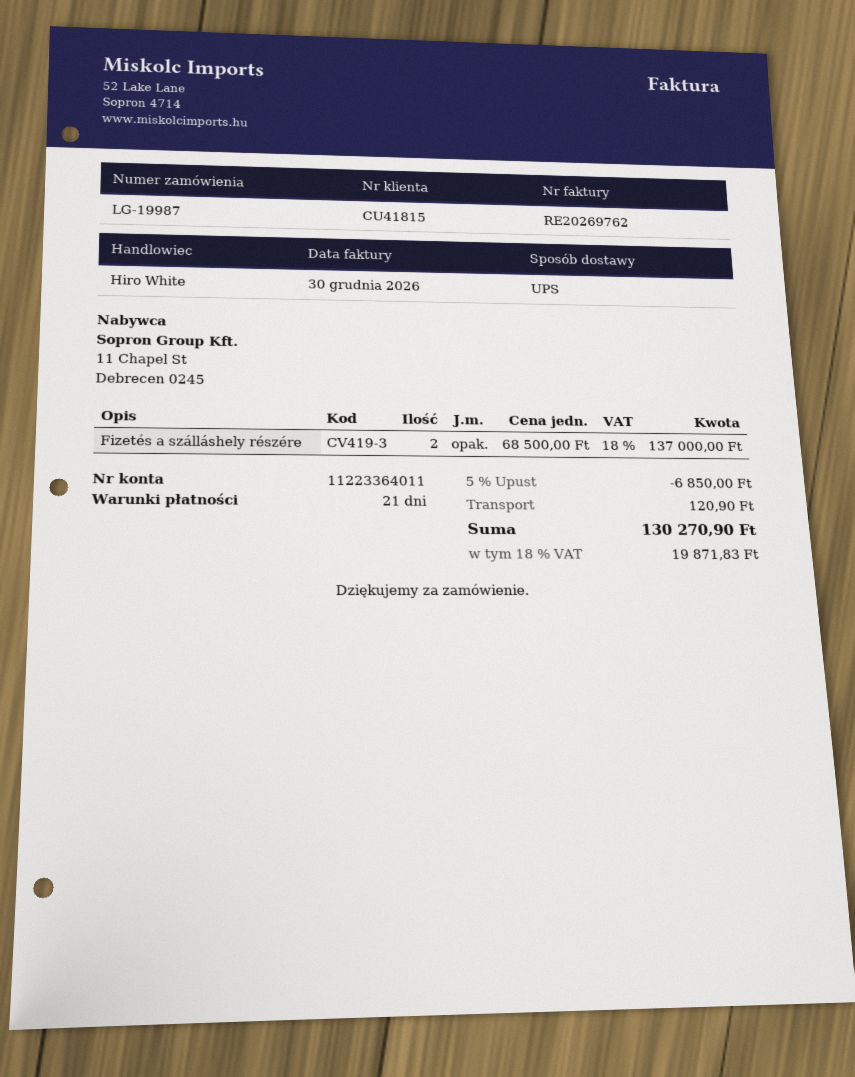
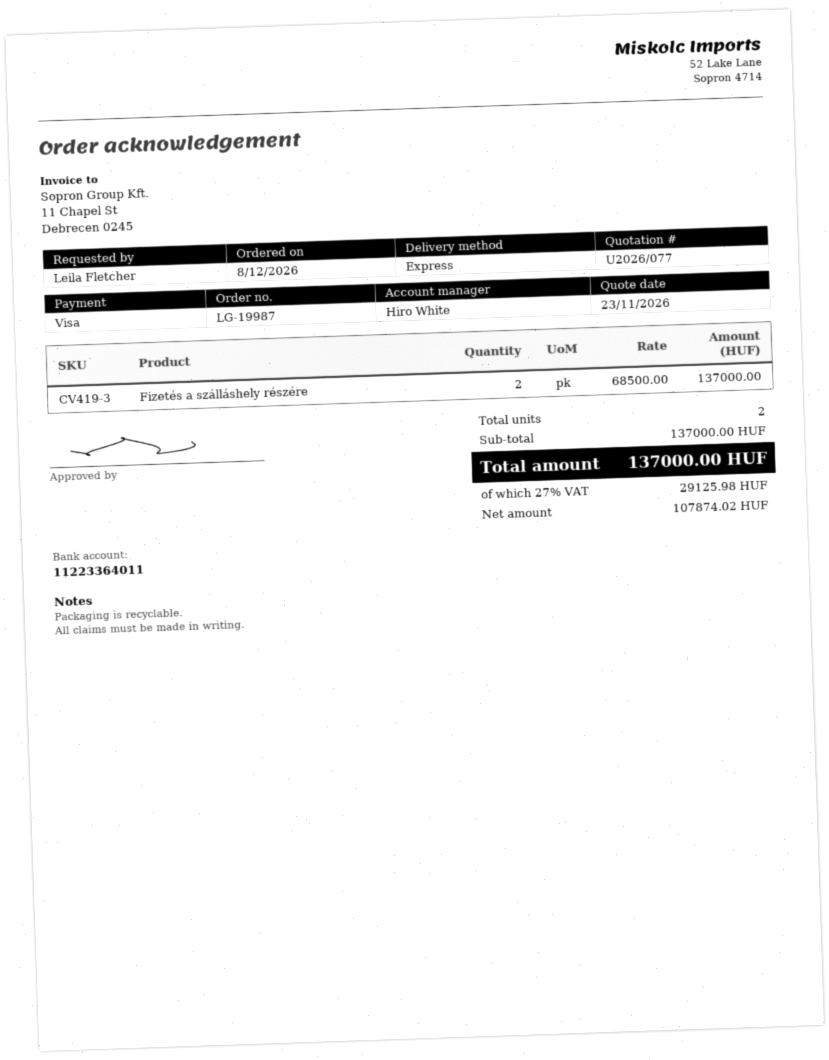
shipping method: UPS -> express
discount: 5% = 6850.00 -> none
shipping: 120.90 -> none
tax: 18% = 19871.83 -> 27% = 29125.98
total: 130270.90 -> 137000.00

